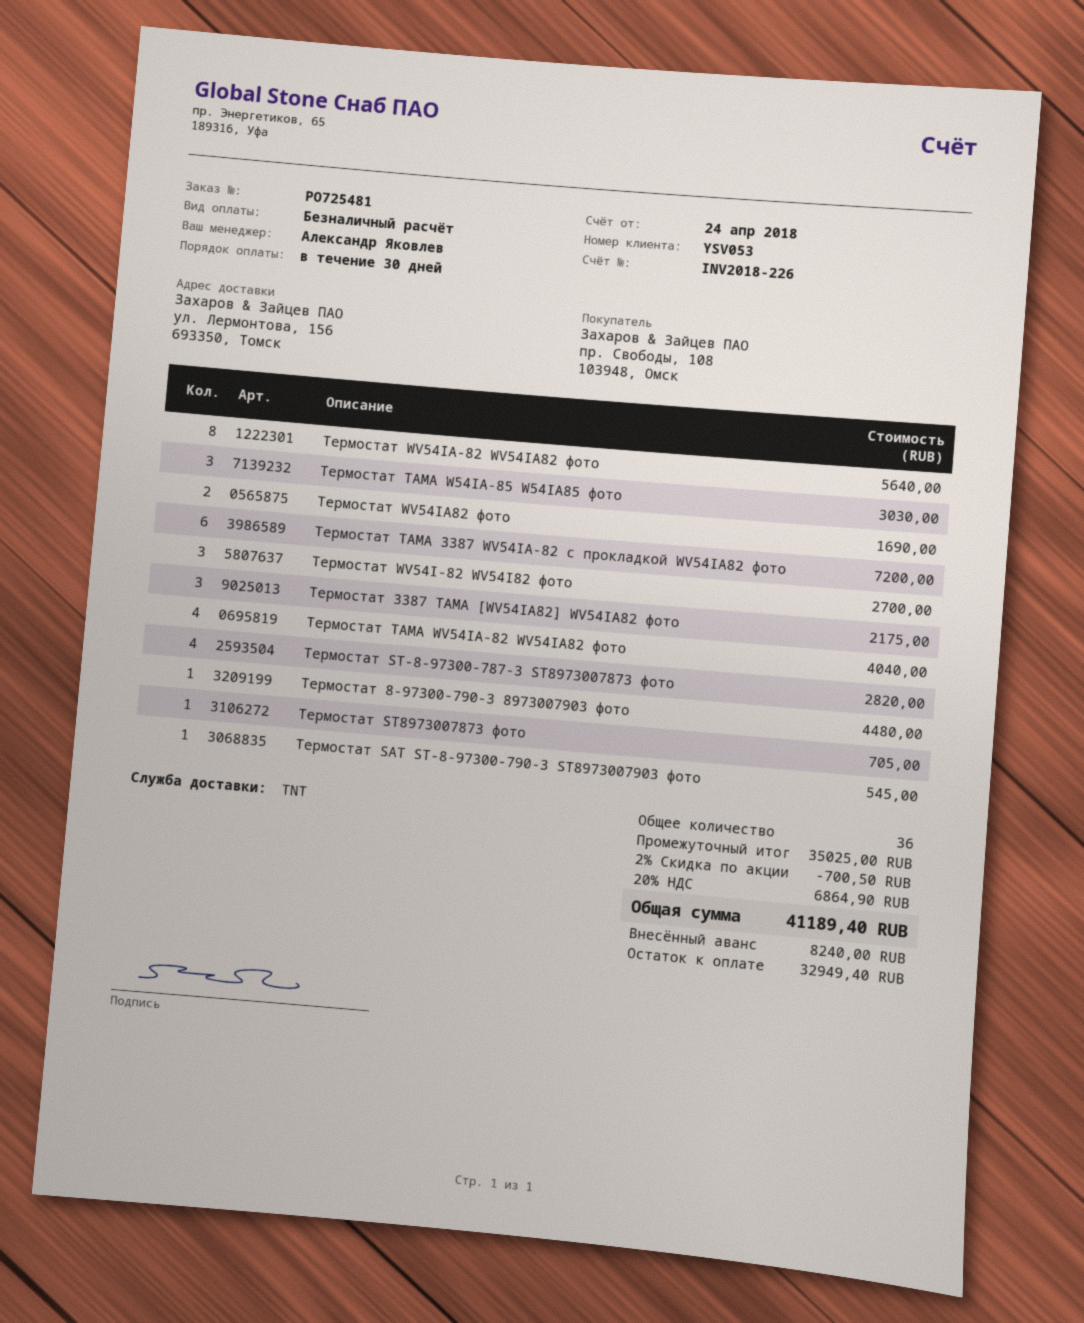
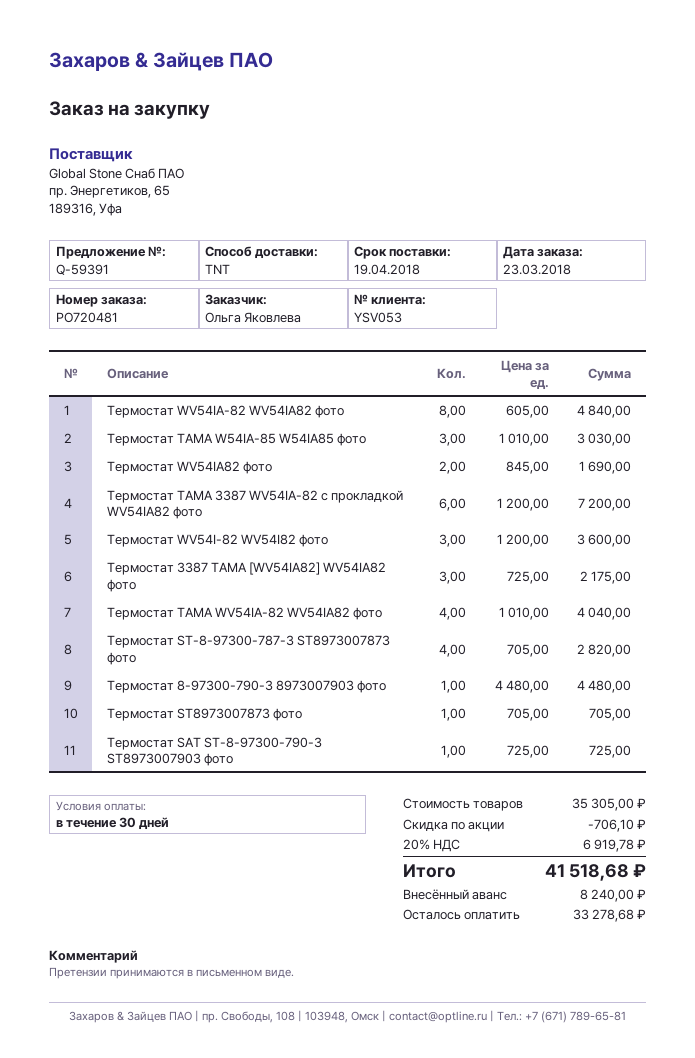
order number: PO725481 -> PO720481
Термостат WV54IA-82 WV54IA82 фото: 8 for 5640.00 -> 8 for 4840.00
Термостат WV54I-82 WV54I82 фото: 3 for 2700.00 -> 3 for 3600.00
Термостат SAT ST-8-97300-790-3 ST8973007903 фото: 1 for 545.00 -> 1 for 725.00
subtotal: 35025.00 -> 35305.00
discount: 700.50 -> 706.10
tax: 20% = 6864.90 -> 20% = 6919.78
total: 41189.40 -> 41518.68
balance: 32949.40 -> 33278.68

